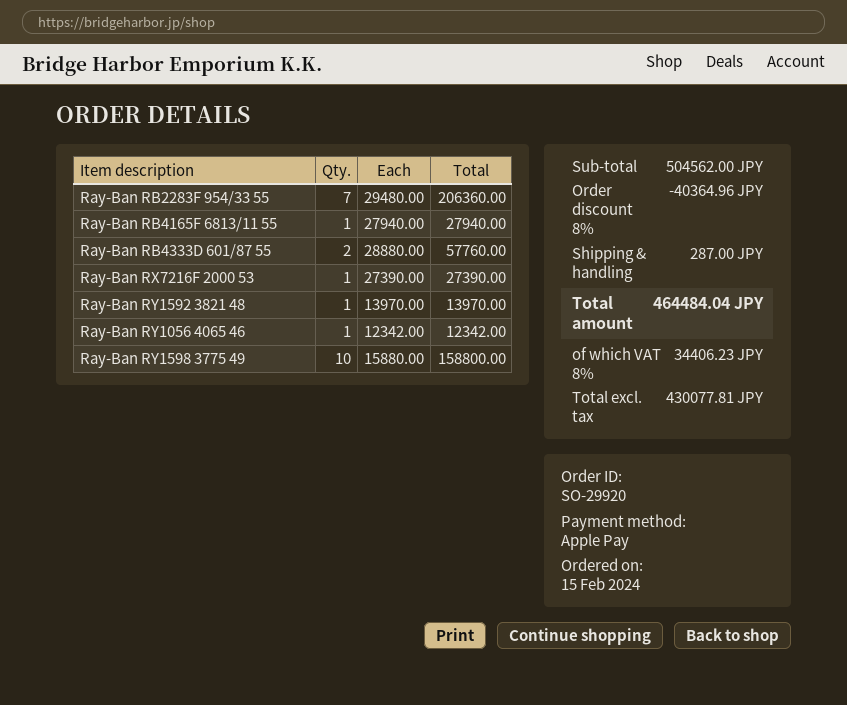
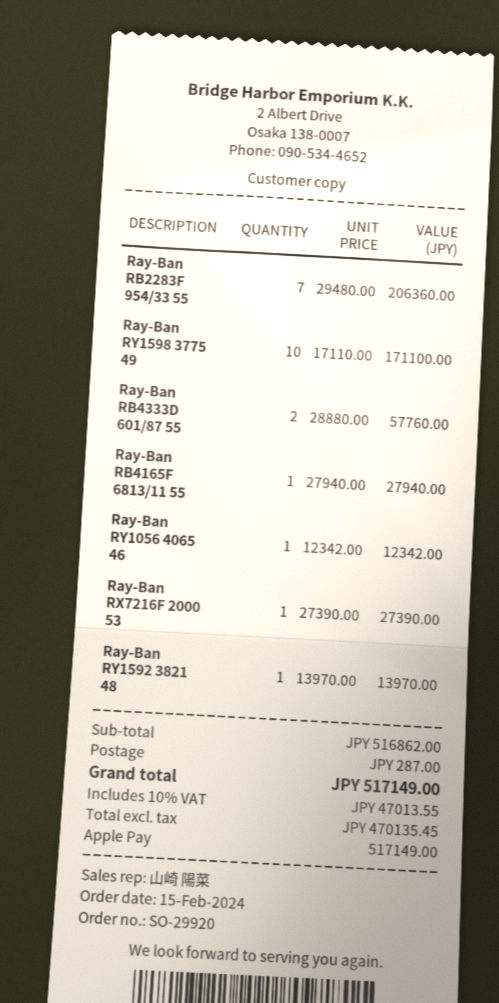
Ray-Ban RY1598 3775 49: 10 x 15880.00 = 158800.00 -> 10 x 17110.00 = 171100.00
subtotal: 504562.00 -> 516862.00
discount: 8% = 40364.96 -> none
net: 430077.81 -> 470135.45
tax: 8% = 34406.23 -> 10% = 47013.55
total: 464484.04 -> 517149.00

